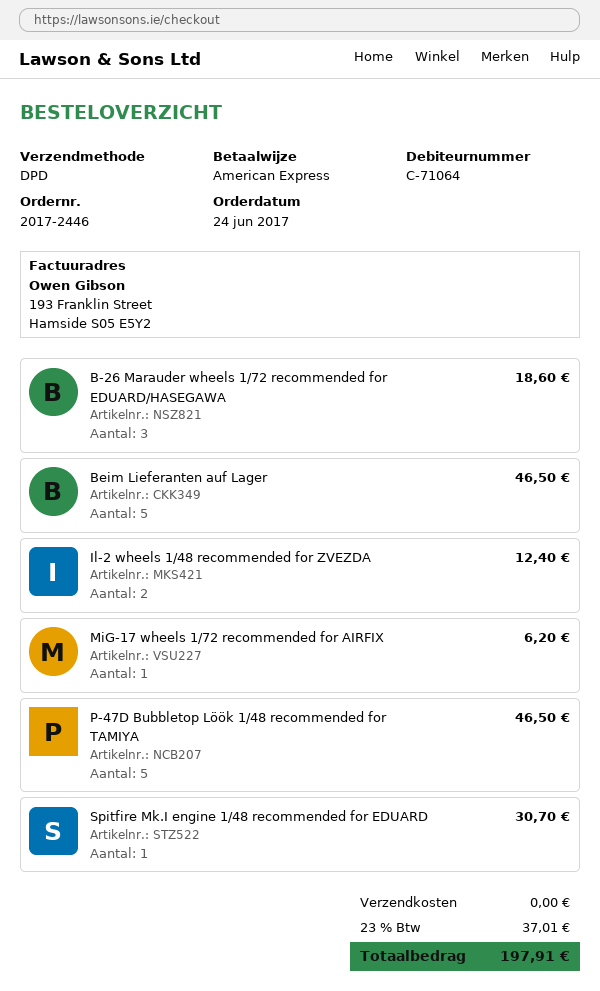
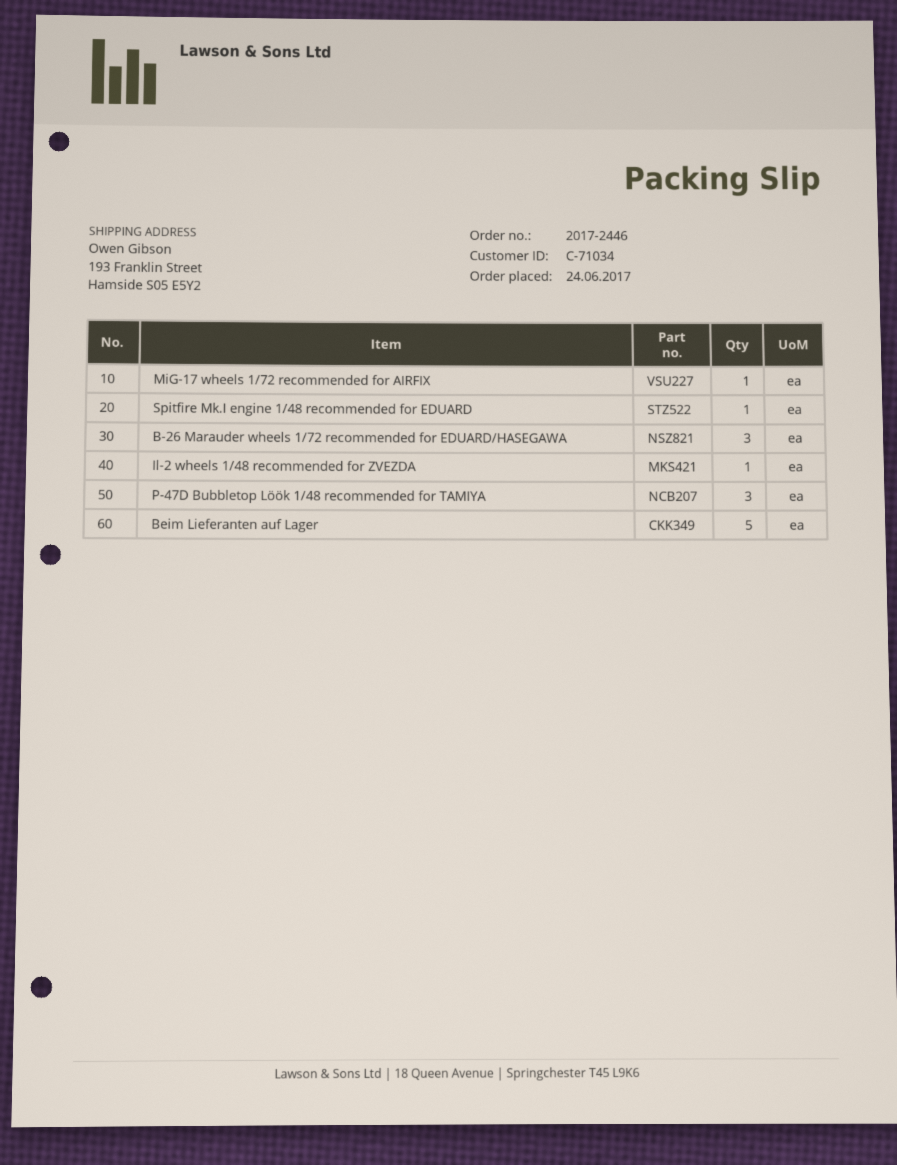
customer number: C-71064 -> C-71034
Il-2 wheels 1/48 recommended for ZVEZDA: 2 -> 1
P-47D Bubbletop Löök 1/48 recommended for TAMIYA: 5 -> 3

